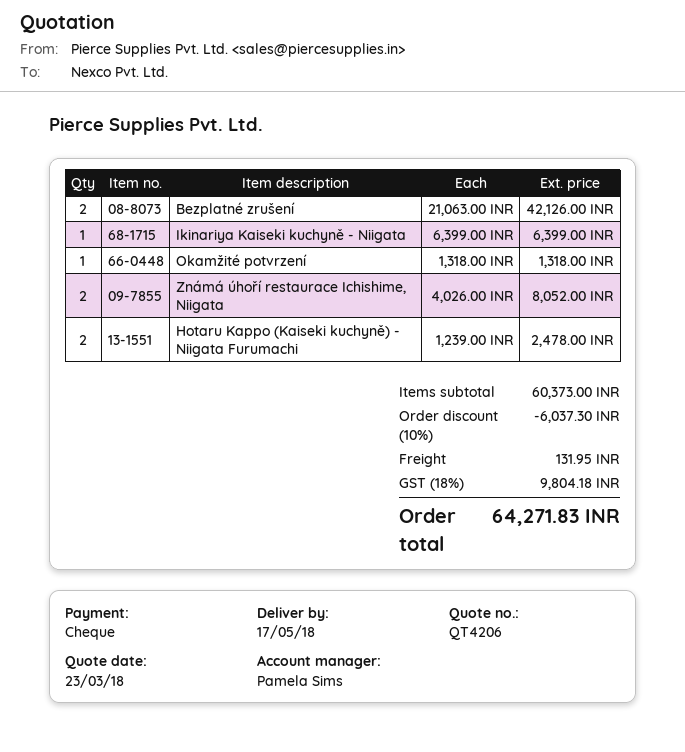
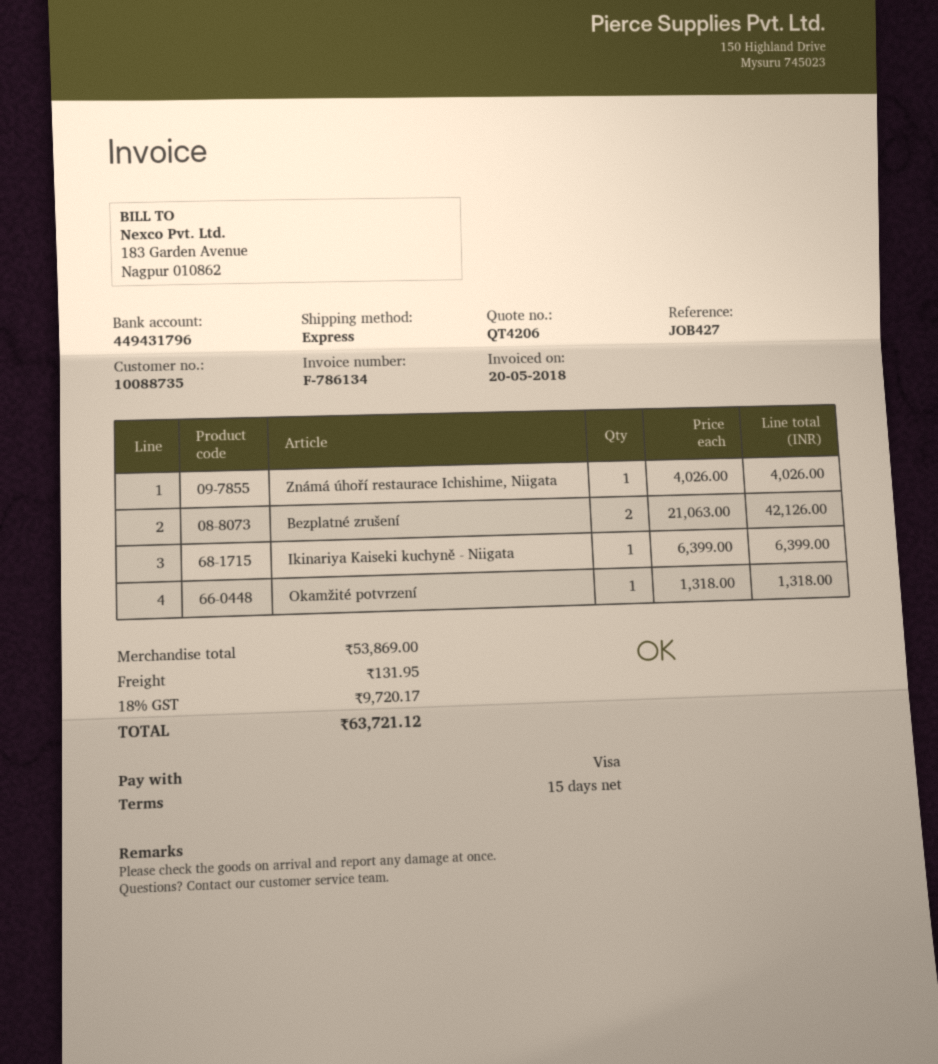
payment method: cheque -> Visa
Známá úhoří restaurace Ichishime, Niigata: 2 x 4026.00 = 8052.00 -> 1 x 4026.00 = 4026.00
Hotaru Kappo (Kaiseki kuchyně) - Niigata Furumachi: 2 x 1239.00 = 2478.00 -> none
subtotal: 60373.00 -> 53869.00
discount: 10% = 6037.30 -> none
tax: 18% = 9804.18 -> 18% = 9720.17
total: 64271.83 -> 63721.12

